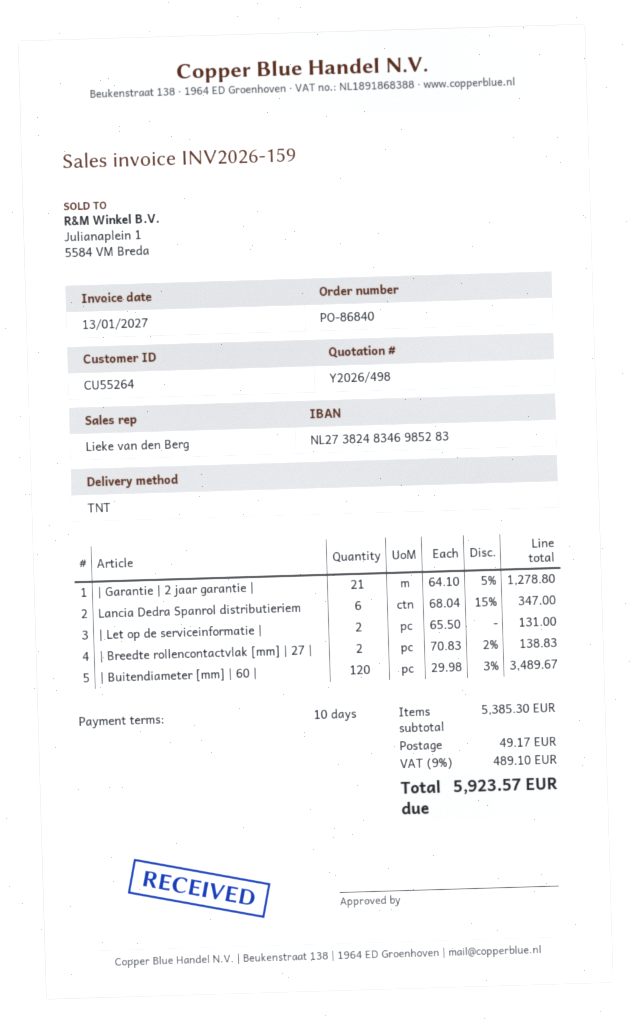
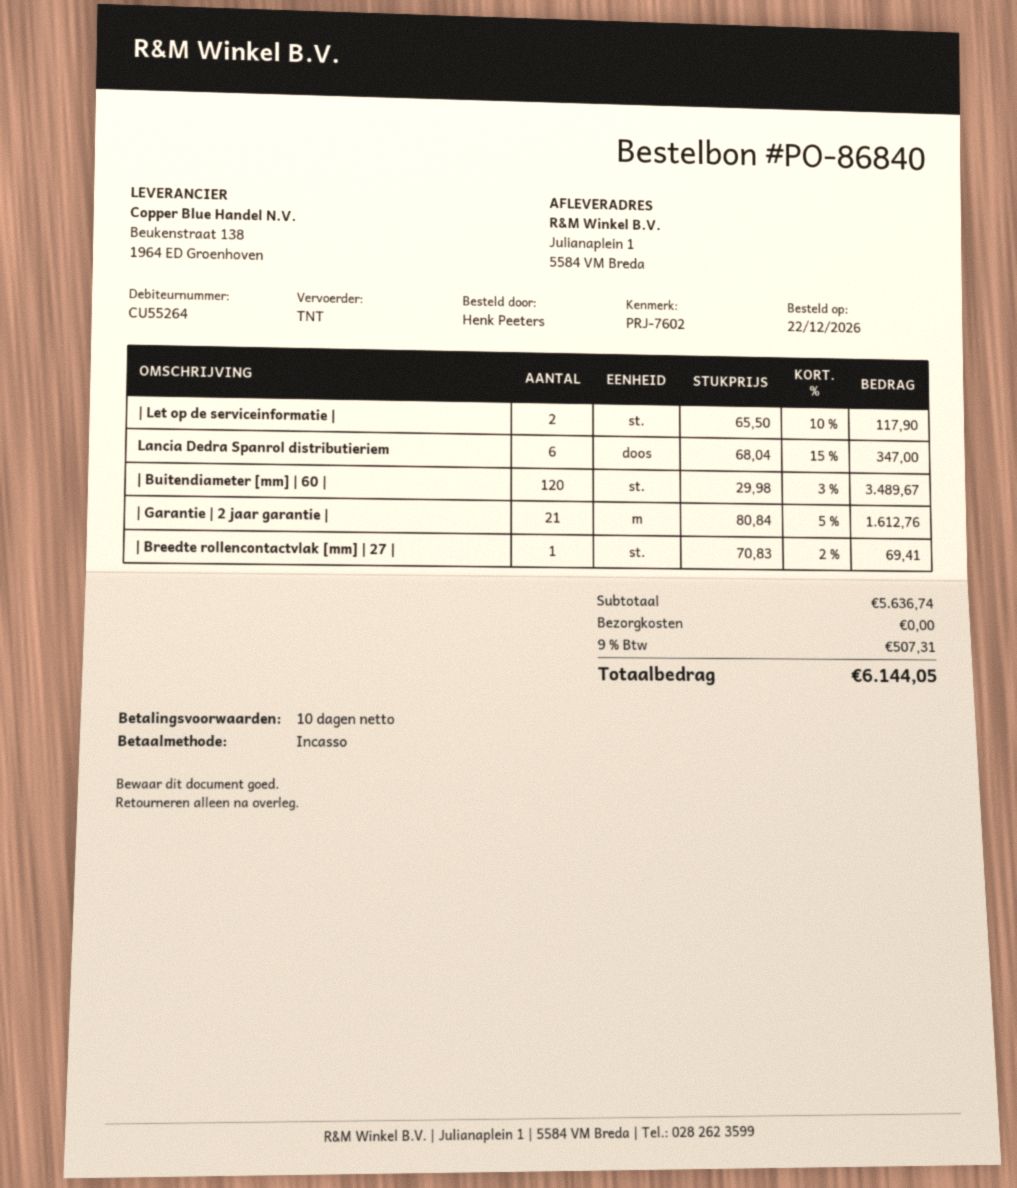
| Garantie | 2 jaar garantie |: 21 x 64.10 - 5% = 1278.80 -> 21 x 80.84 - 5% = 1612.76
| Let op de serviceinformatie |: 2 x 65.50 = 131.00 -> 2 x 65.50 - 10% = 117.90
| Breedte rollencontactvlak [mm] | 27 |: 2 x 70.83 - 2% = 138.83 -> 1 x 70.83 - 2% = 69.41
subtotal: 5385.30 -> 5636.74
shipping: 49.17 -> 0.00
tax: 9% = 489.10 -> 9% = 507.31
total: 5923.57 -> 6144.05

